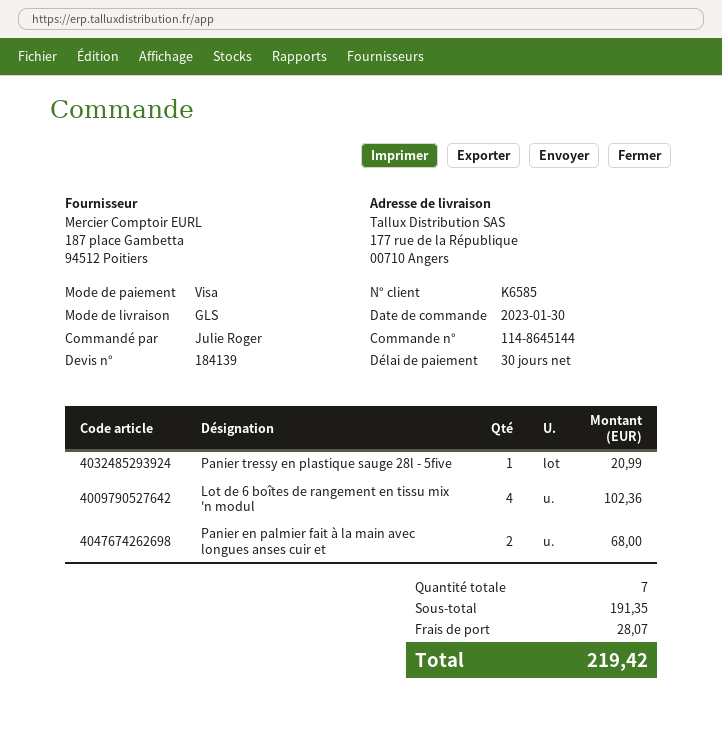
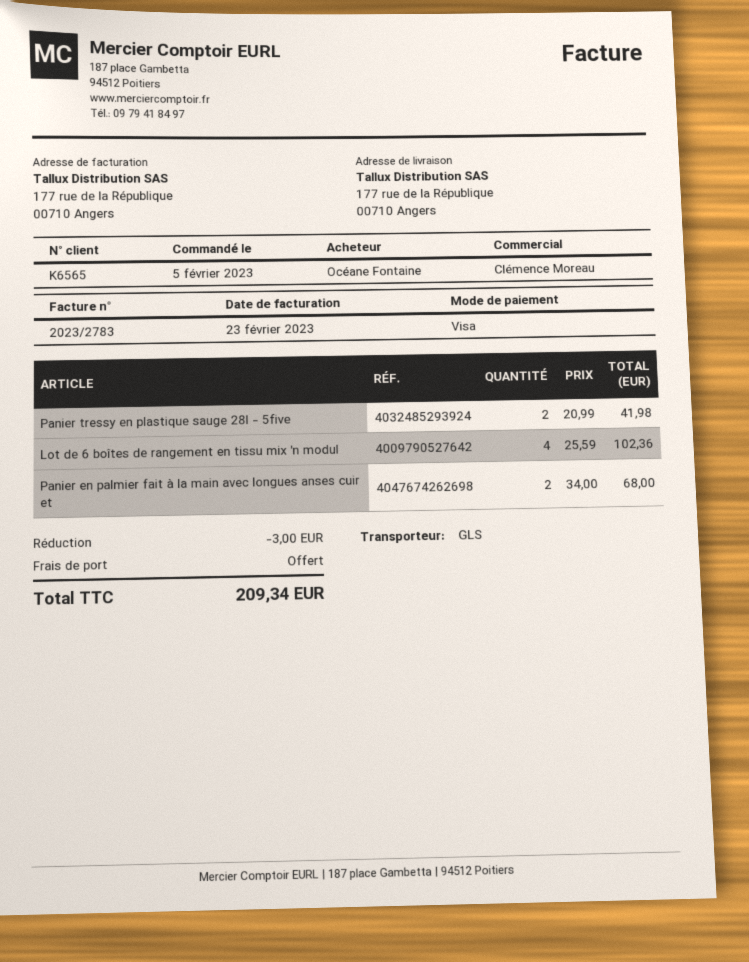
order date: 2023-01-30 -> 2023-02-05
customer number: K6585 -> K6565
ordered by: Julie Roger -> Océane Fontaine
Panier tressy en plastique sauge 28l - 5five: 1 for 20.99 -> 2 for 41.98
discount: none -> 3.00
shipping: 28.07 -> 0.00
total: 219.42 -> 209.34

